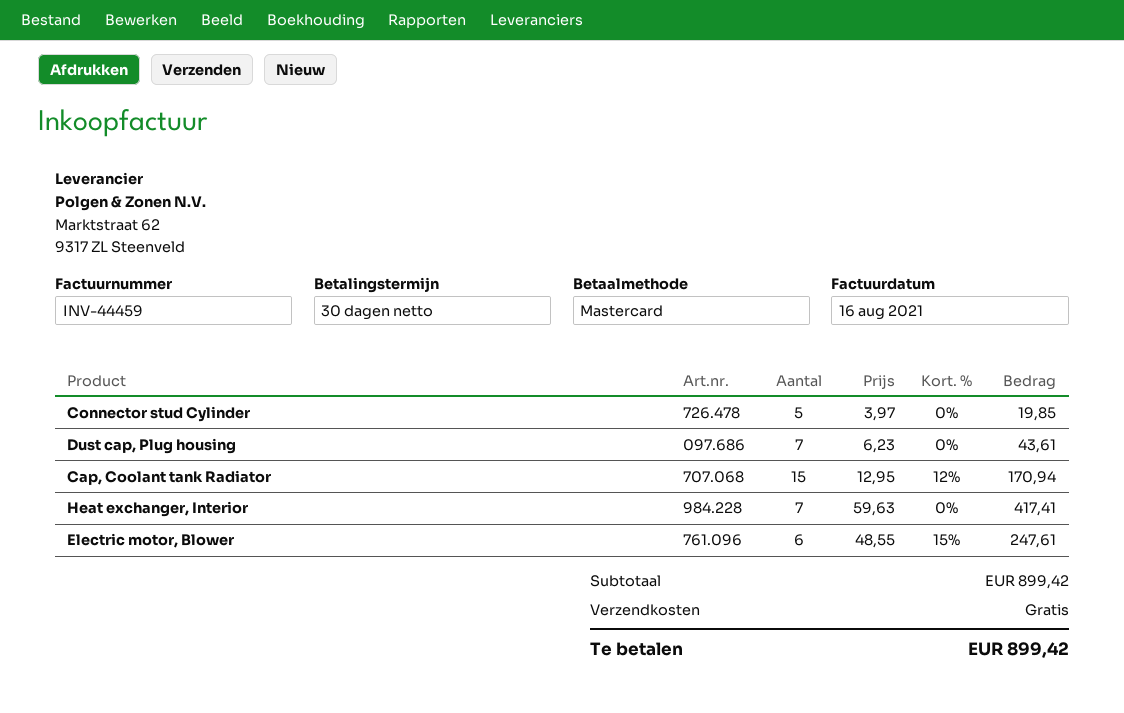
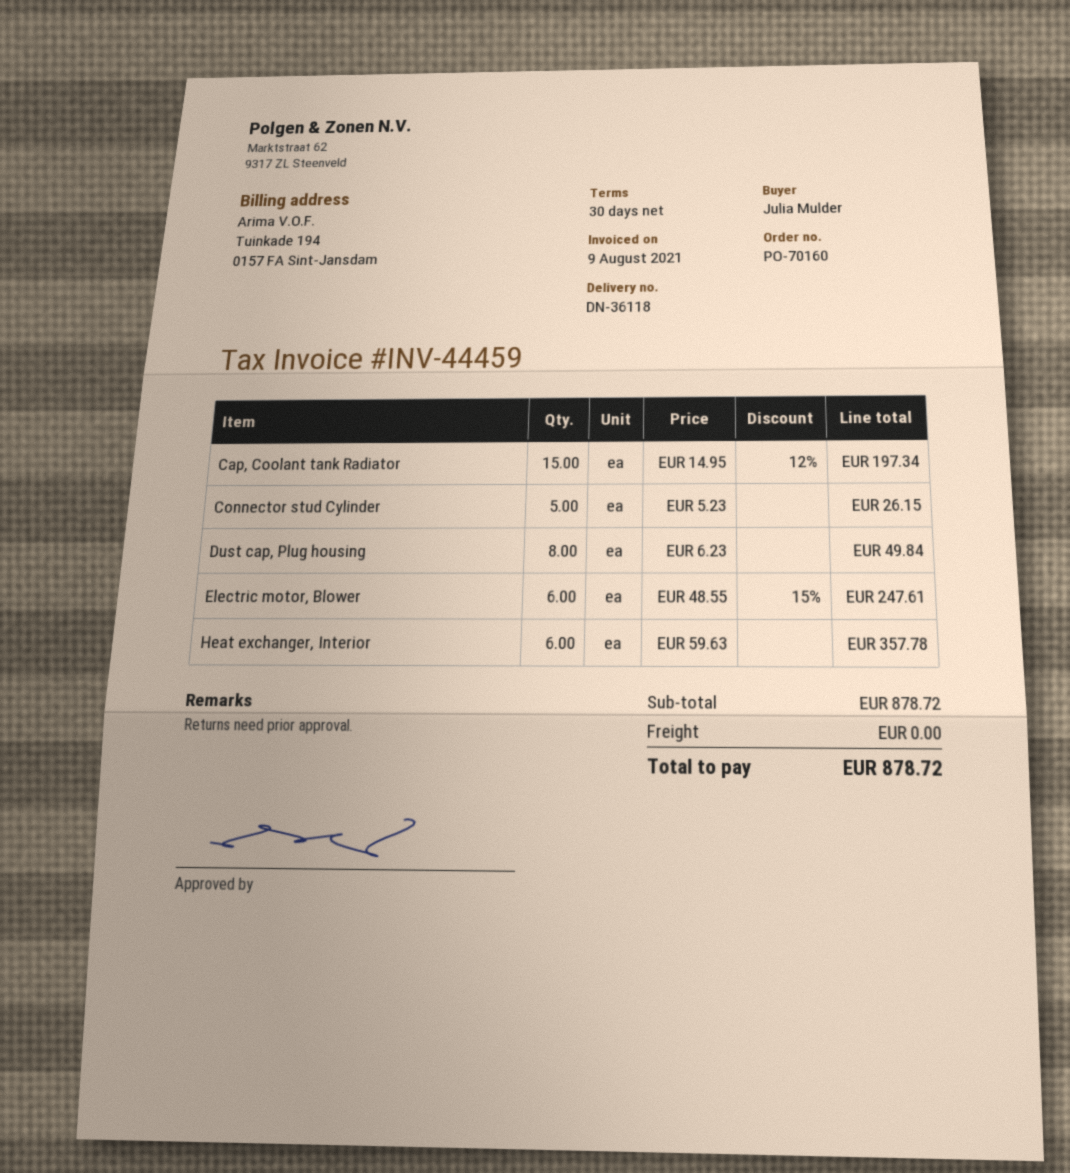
invoice date: 2021-08-16 -> 2021-08-09
Connector stud Cylinder: 5 x 3.97 = 19.85 -> 5 x 5.23 = 26.15
Dust cap, Plug housing: 7 x 6.23 = 43.61 -> 8 x 6.23 = 49.84
Cap, Coolant tank Radiator: 15 x 12.95 - 12% = 170.94 -> 15 x 14.95 - 12% = 197.34
Heat exchanger, Interior: 7 x 59.63 = 417.41 -> 6 x 59.63 = 357.78
subtotal: 899.42 -> 878.72
total: 899.42 -> 878.72

